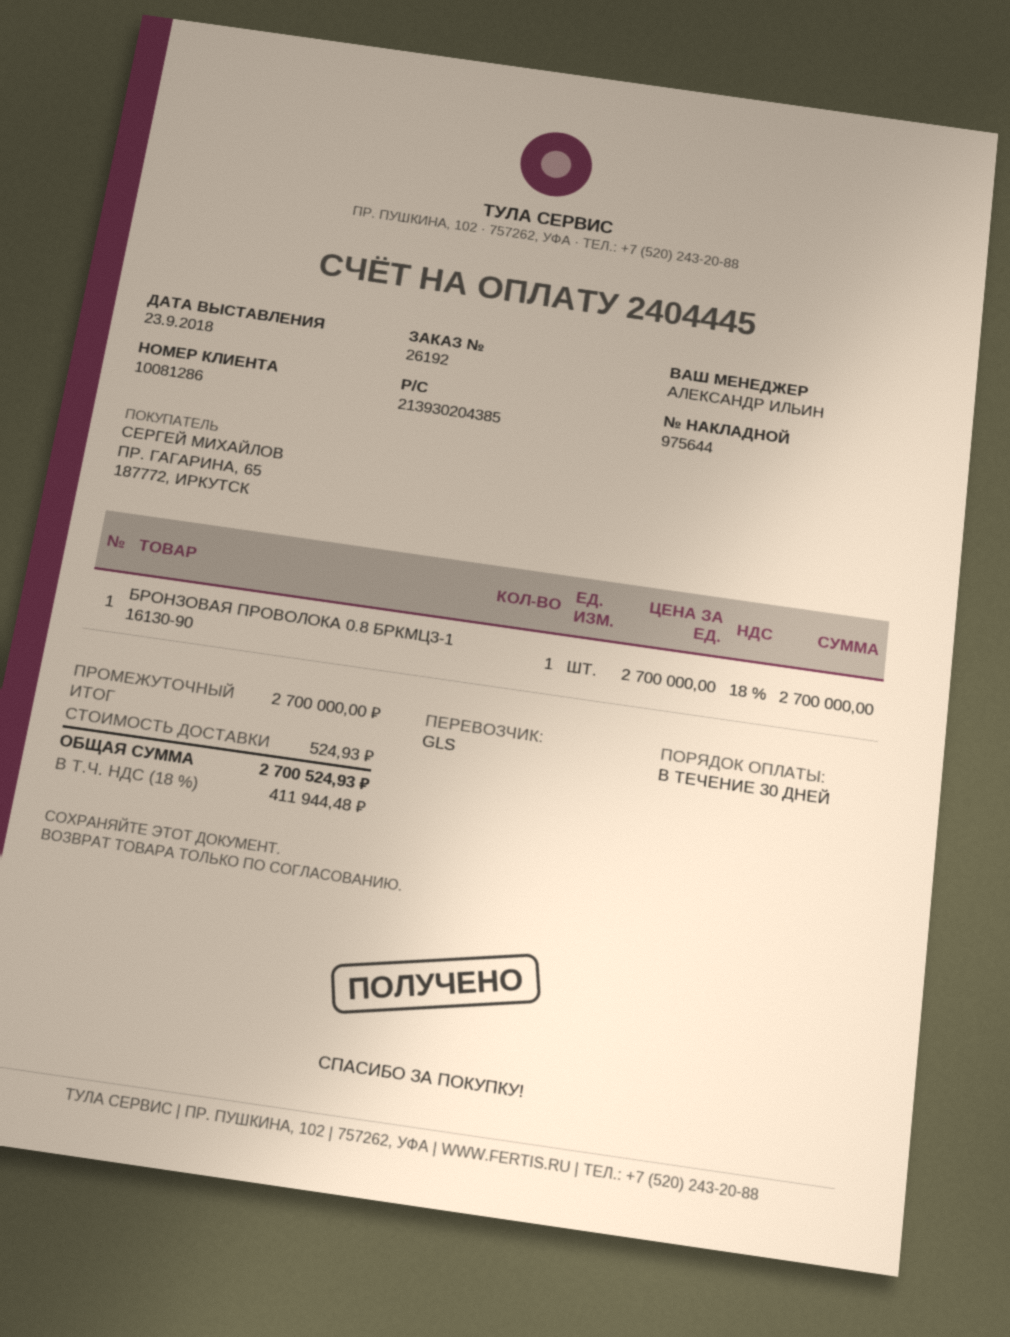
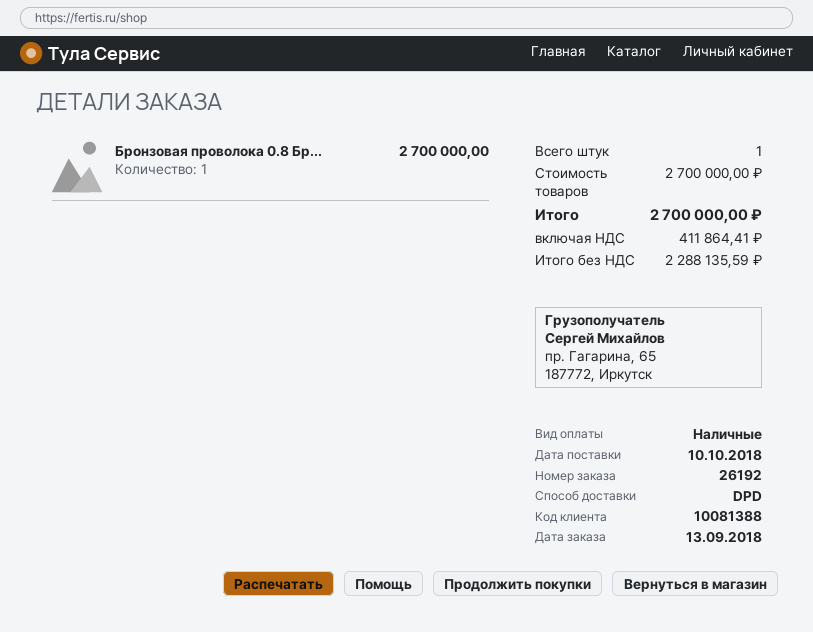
customer number: 10081286 -> 10081388
shipping method: GLS -> DPD
shipping: 524.93 -> none
tax: 411944.48 -> 411864.41
total: 2700524.93 -> 2700000.00

